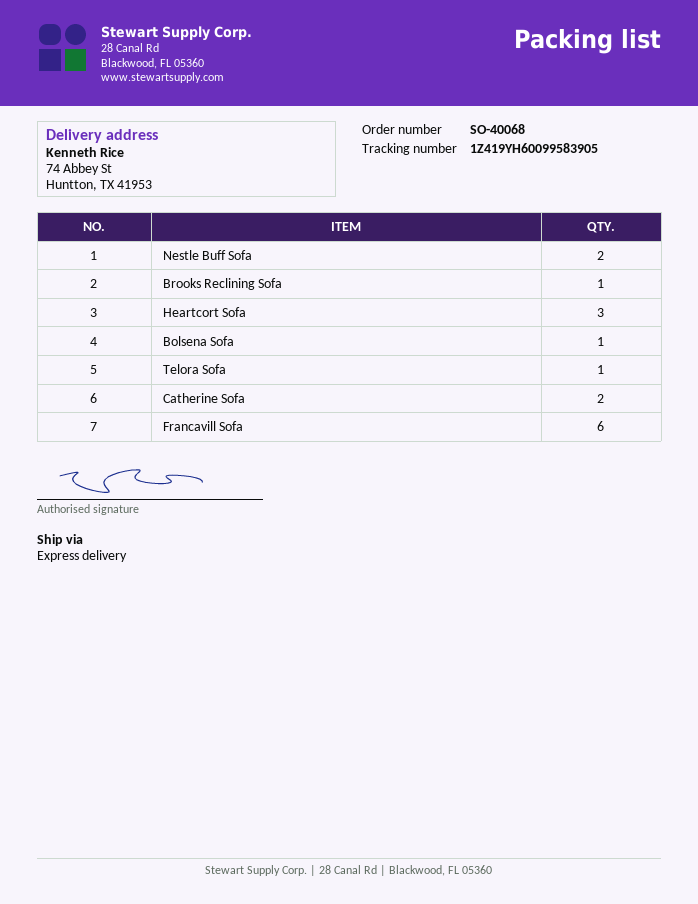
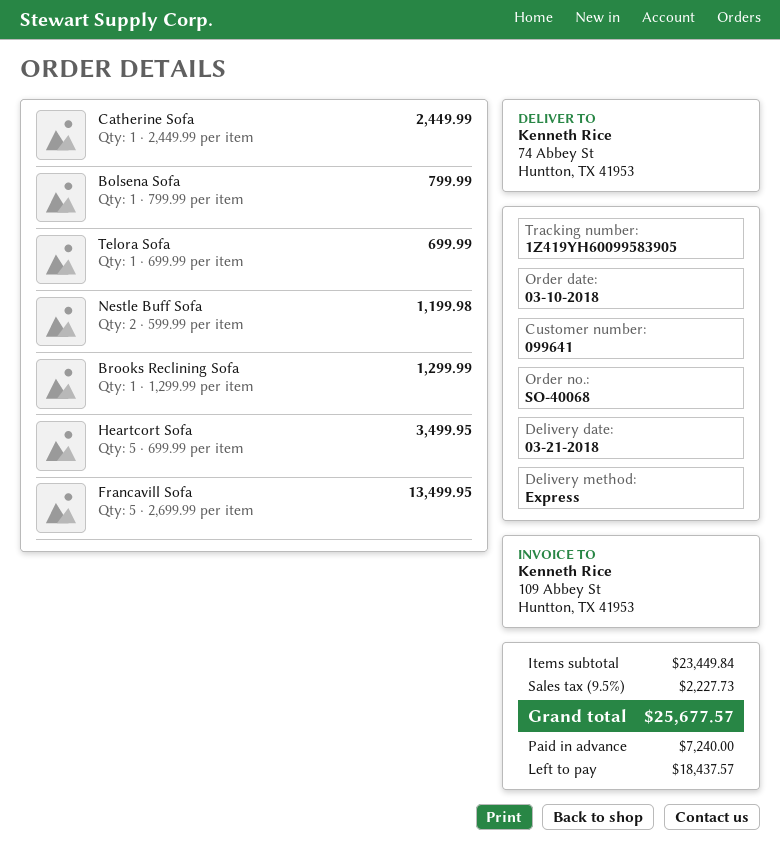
Heartcort Sofa: 3 -> 5
Catherine Sofa: 2 -> 1
Francavill Sofa: 6 -> 5

